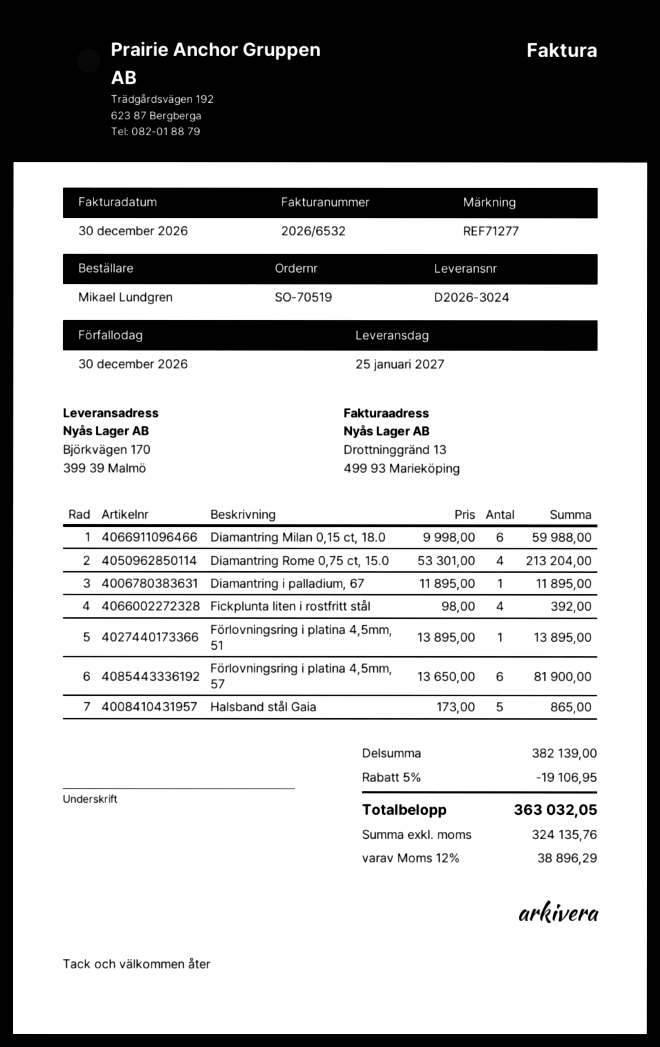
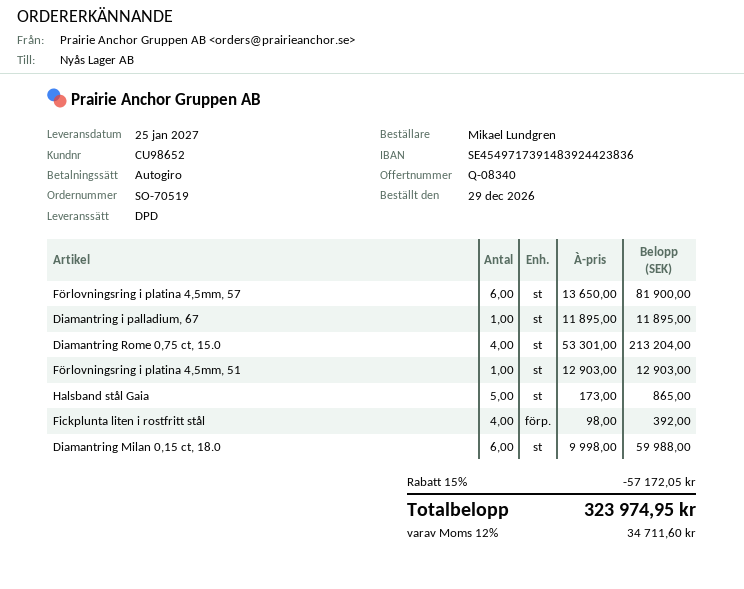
Förlovningsring i platina 4,5mm, 51: 1 x 13895.00 = 13895.00 -> 1 x 12903.00 = 12903.00
discount: 5% = 19106.95 -> 15% = 57172.05
tax: 12% = 38896.29 -> 12% = 34711.60
total: 363032.05 -> 323974.95

